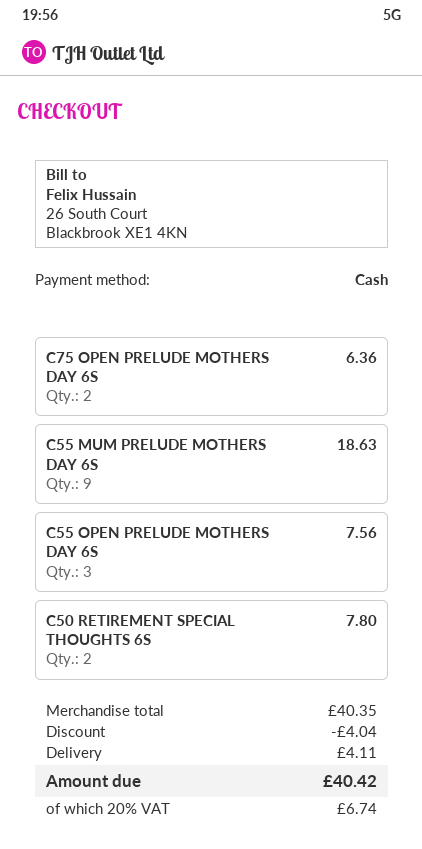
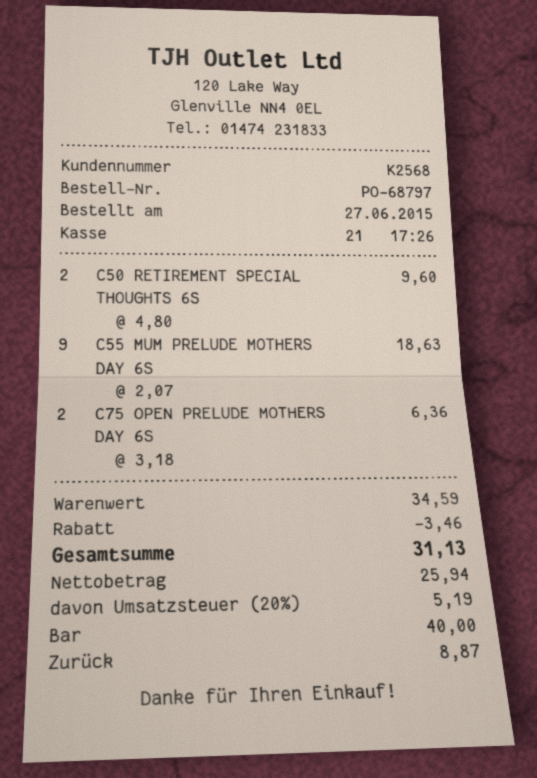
C55 OPEN PRELUDE MOTHERS DAY 6S: 3 for 7.56 -> none
C50 RETIREMENT SPECIAL THOUGHTS 6S: 2 for 7.80 -> 2 for 9.60
subtotal: 40.35 -> 34.59
discount: 4.04 -> 3.46
shipping: 4.11 -> none
tax: 20% = 6.74 -> 20% = 5.19
total: 40.42 -> 31.13

